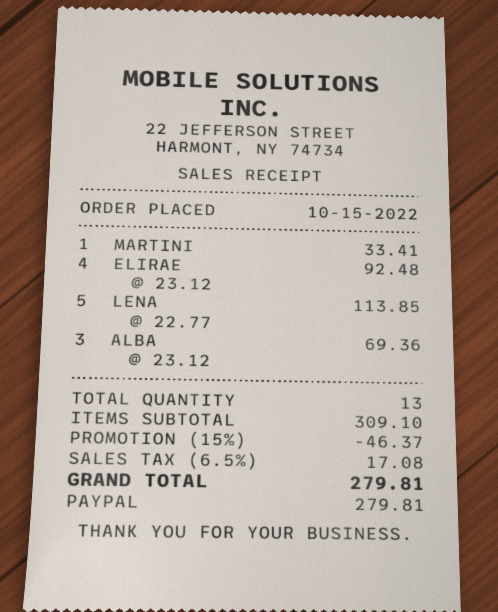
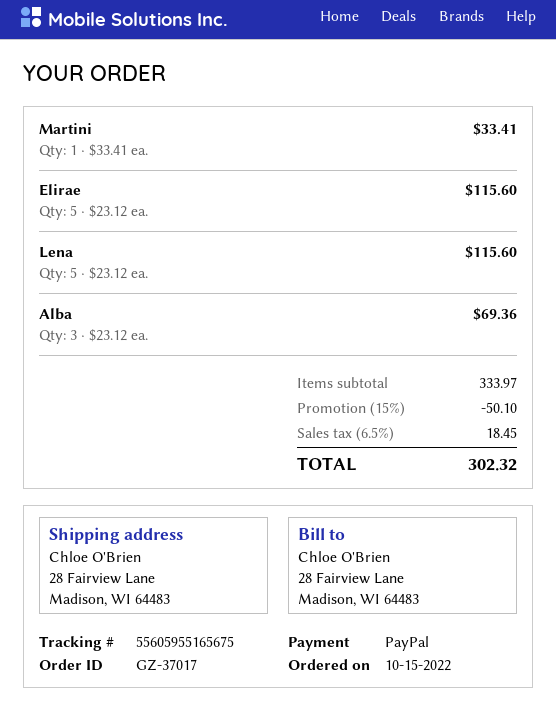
ELIRAE: 4 x 23.12 = 92.48 -> 5 x 23.12 = 115.60
LENA: 5 x 22.77 = 113.85 -> 5 x 23.12 = 115.60
subtotal: 309.10 -> 333.97
discount: 15% = 46.37 -> 15% = 50.10
tax: 6.5% = 17.08 -> 6.5% = 18.45
total: 279.81 -> 302.32

